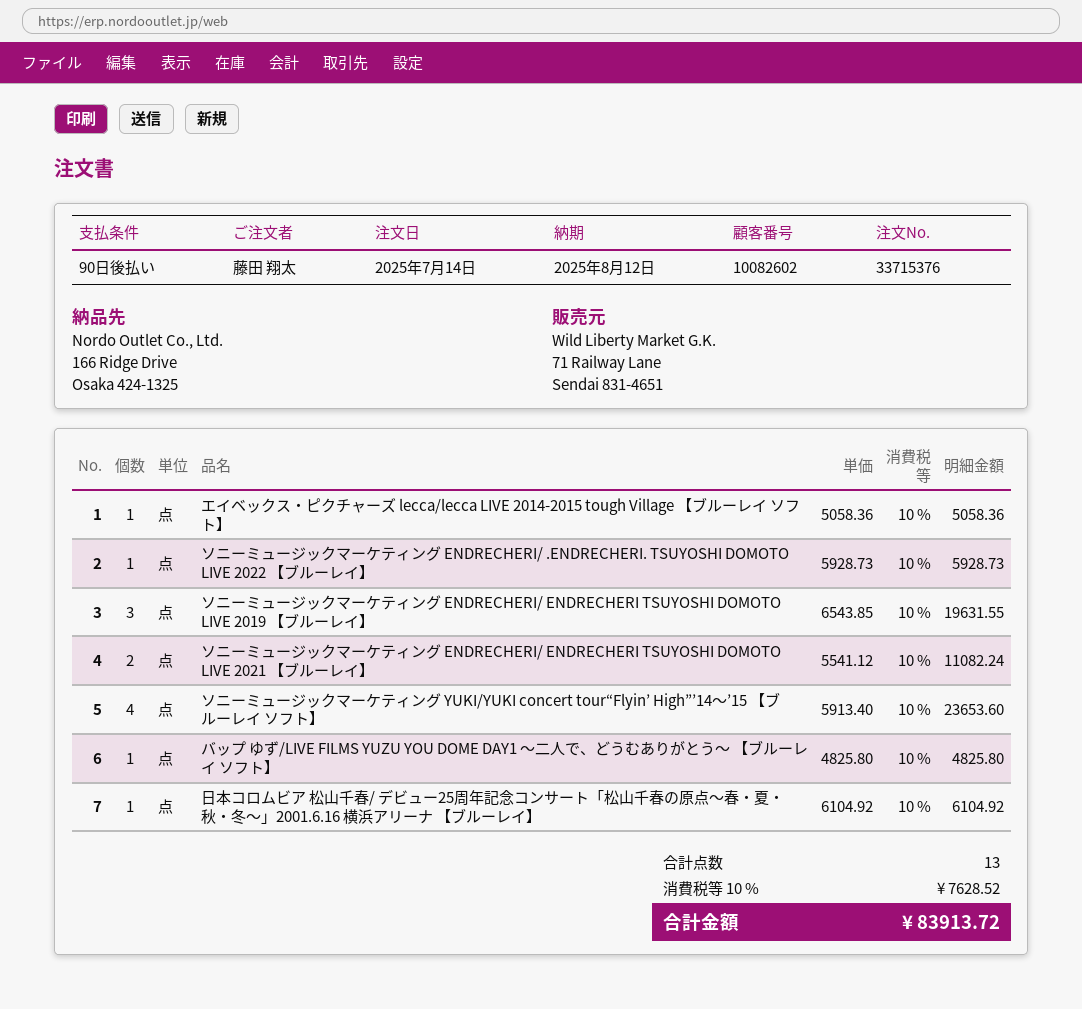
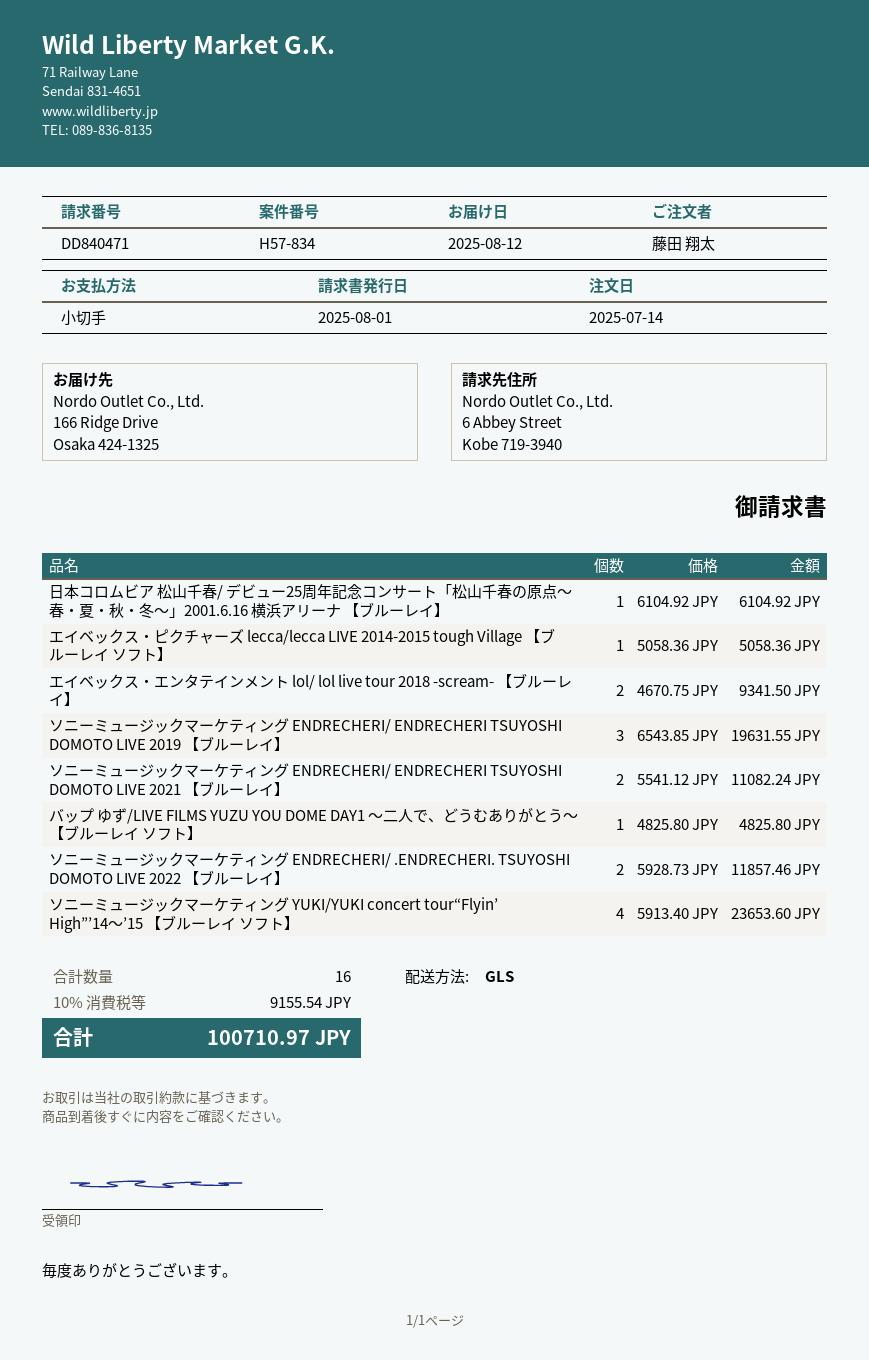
ソニーミュージックマーケティング ENDRECHERI/ .ENDRECHERI. TSUYOSHI DOMOTO LIVE 2022 【ブルーレイ】: 1 x 5928.73 = 5928.73 -> 2 x 5928.73 = 11857.46
エイベックス・エンタテインメント lol/ lol live tour 2018 -scream- 【ブルーレイ】: none -> 2 x 4670.75 = 9341.50
total quantity: 13 -> 16
tax: 10% = 7628.52 -> 10% = 9155.54
total: 83913.72 -> 100710.97

